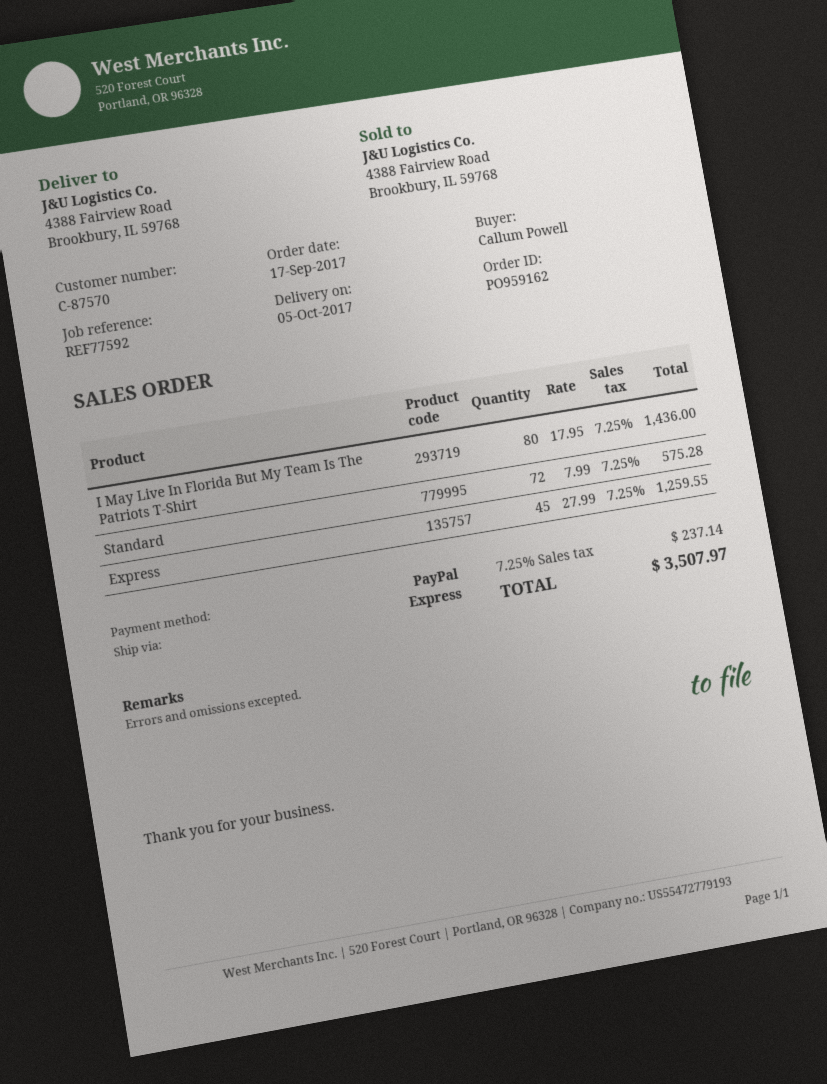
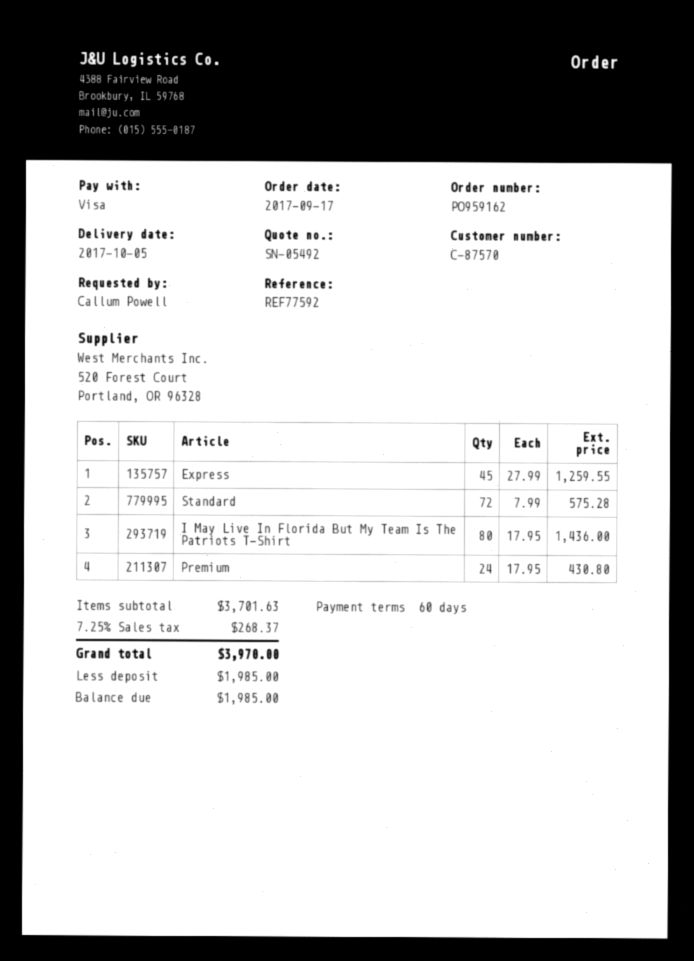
payment method: PayPal -> Visa
Premium: none -> 24 x 17.95 = 430.80
tax: 7.25% = 237.14 -> 7.25% = 268.37
total: 3507.97 -> 3970.00

